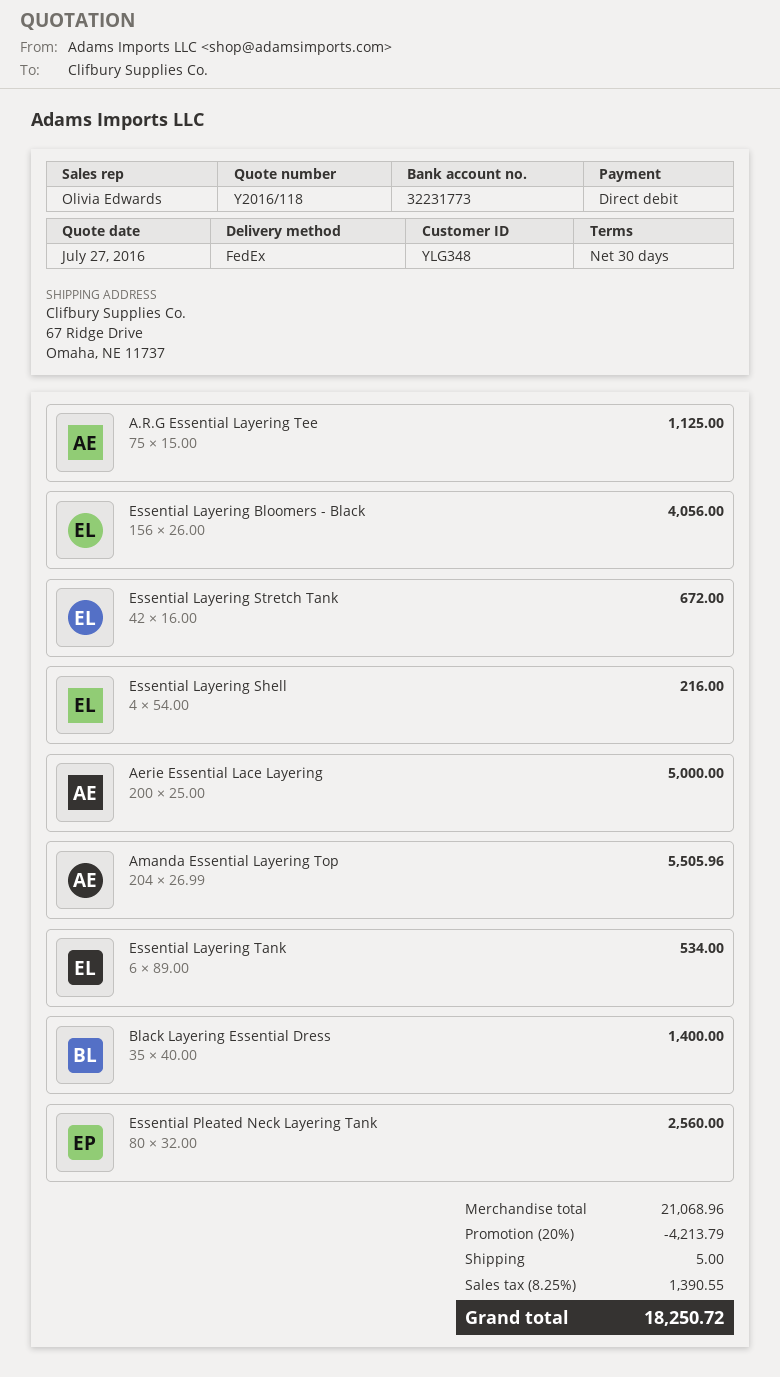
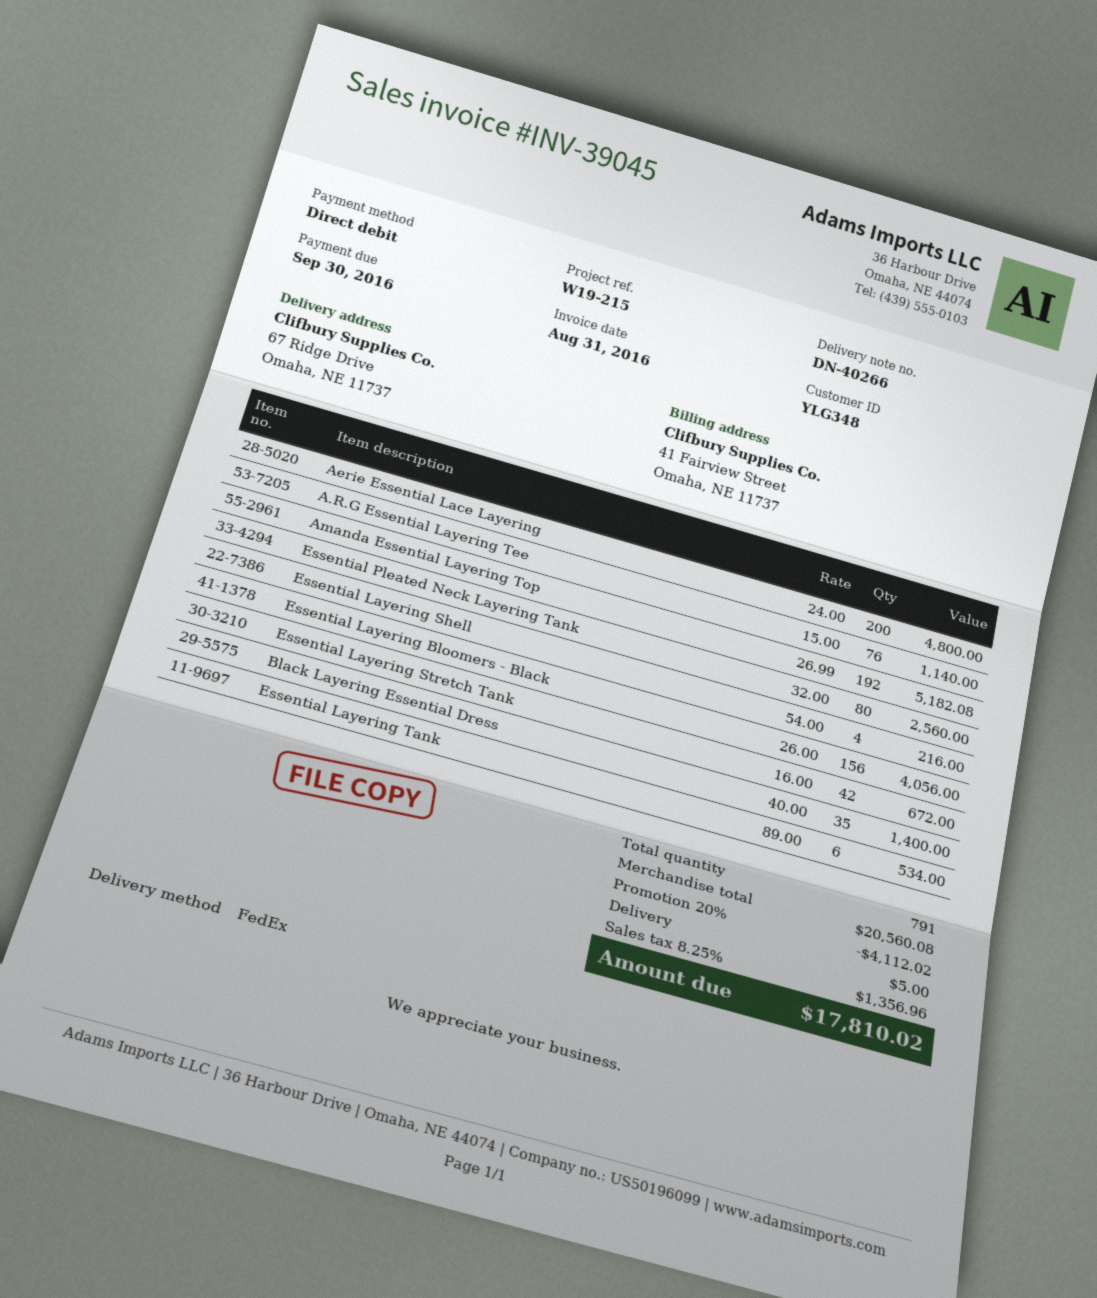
A.R.G Essential Layering Tee: 75 x 15.00 = 1125.00 -> 76 x 15.00 = 1140.00
Aerie Essential Lace Layering: 200 x 25.00 = 5000.00 -> 200 x 24.00 = 4800.00
Amanda Essential Layering Top: 204 x 26.99 = 5505.96 -> 192 x 26.99 = 5182.08
subtotal: 21068.96 -> 20560.08
discount: 20% = 4213.79 -> 20% = 4112.02
tax: 8.25% = 1390.55 -> 8.25% = 1356.96
total: 18250.72 -> 17810.02

